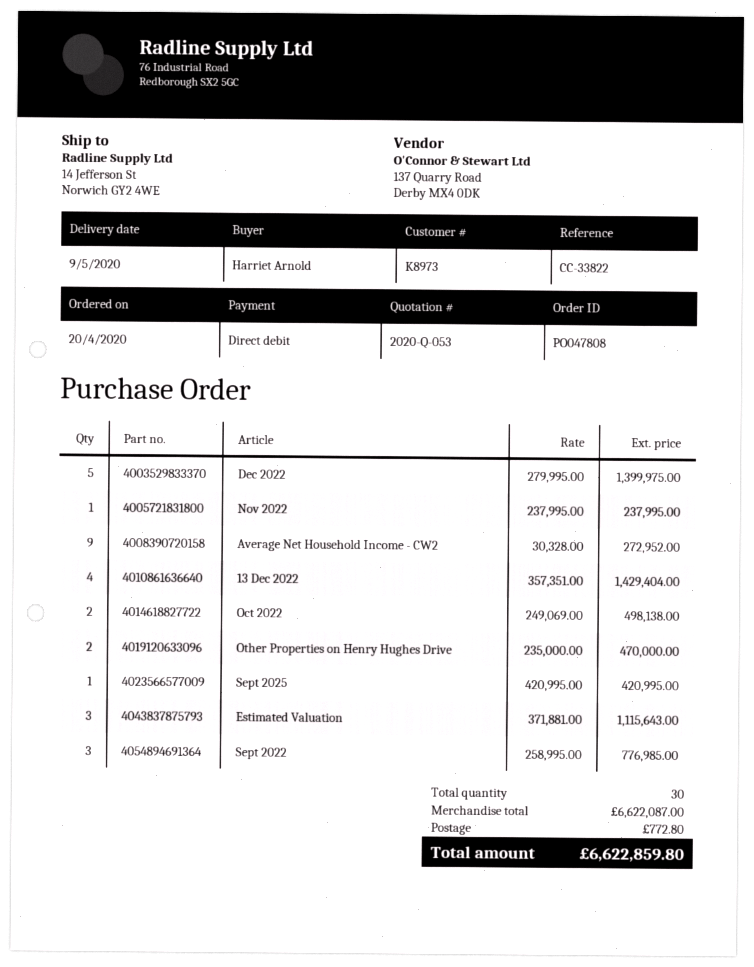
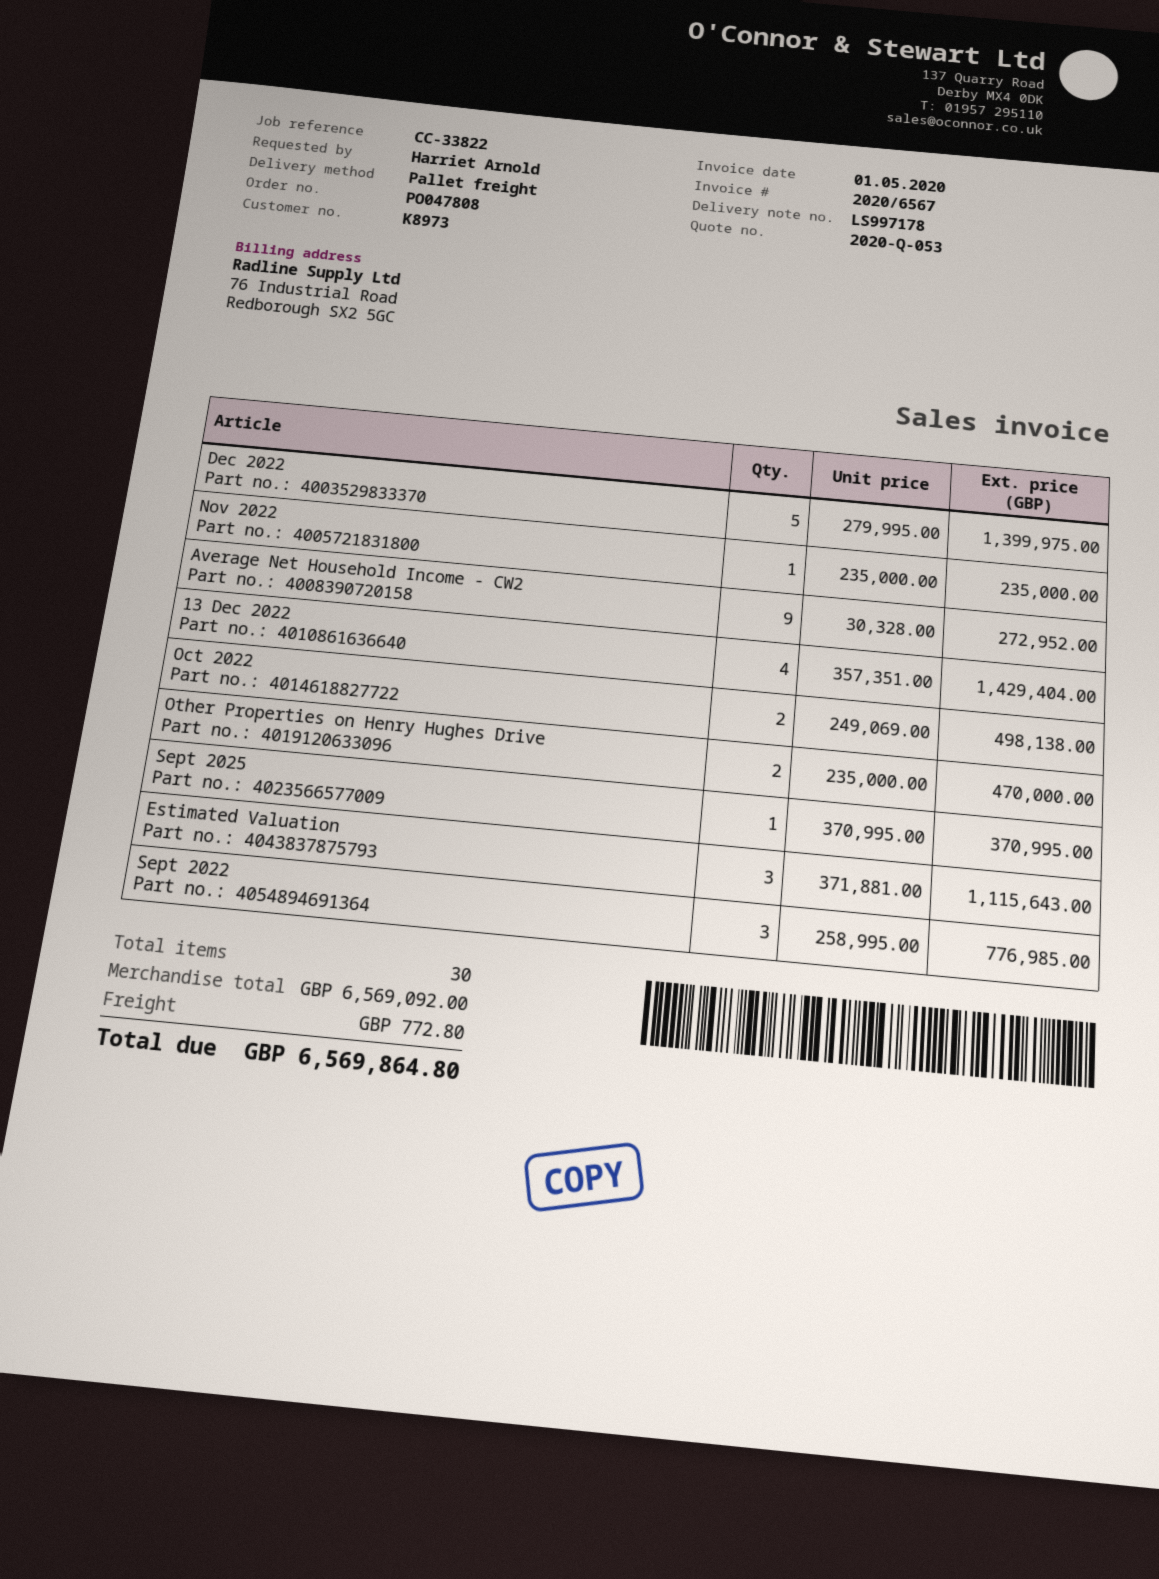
Nov 2022: 1 x 237995.00 = 237995.00 -> 1 x 235000.00 = 235000.00
Sept 2025: 1 x 420995.00 = 420995.00 -> 1 x 370995.00 = 370995.00
subtotal: 6622087.00 -> 6569092.00
total: 6622859.80 -> 6569864.80

